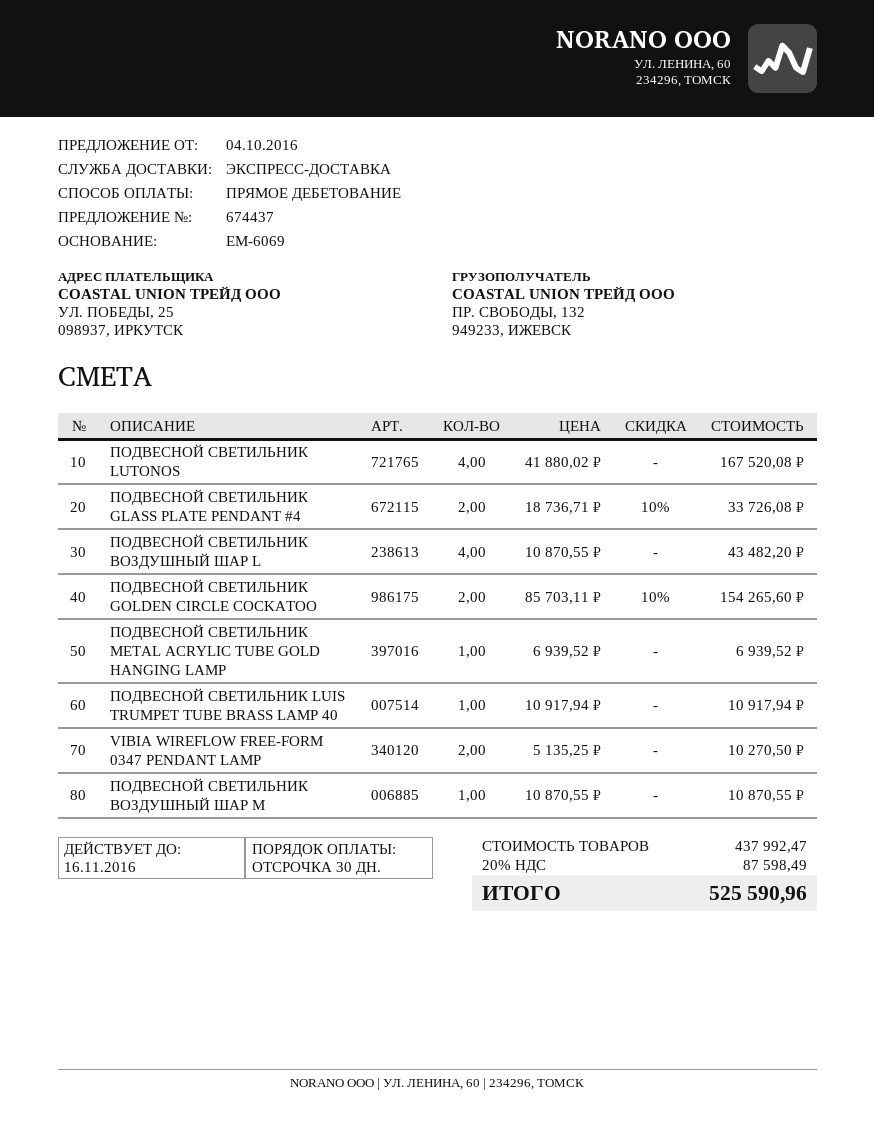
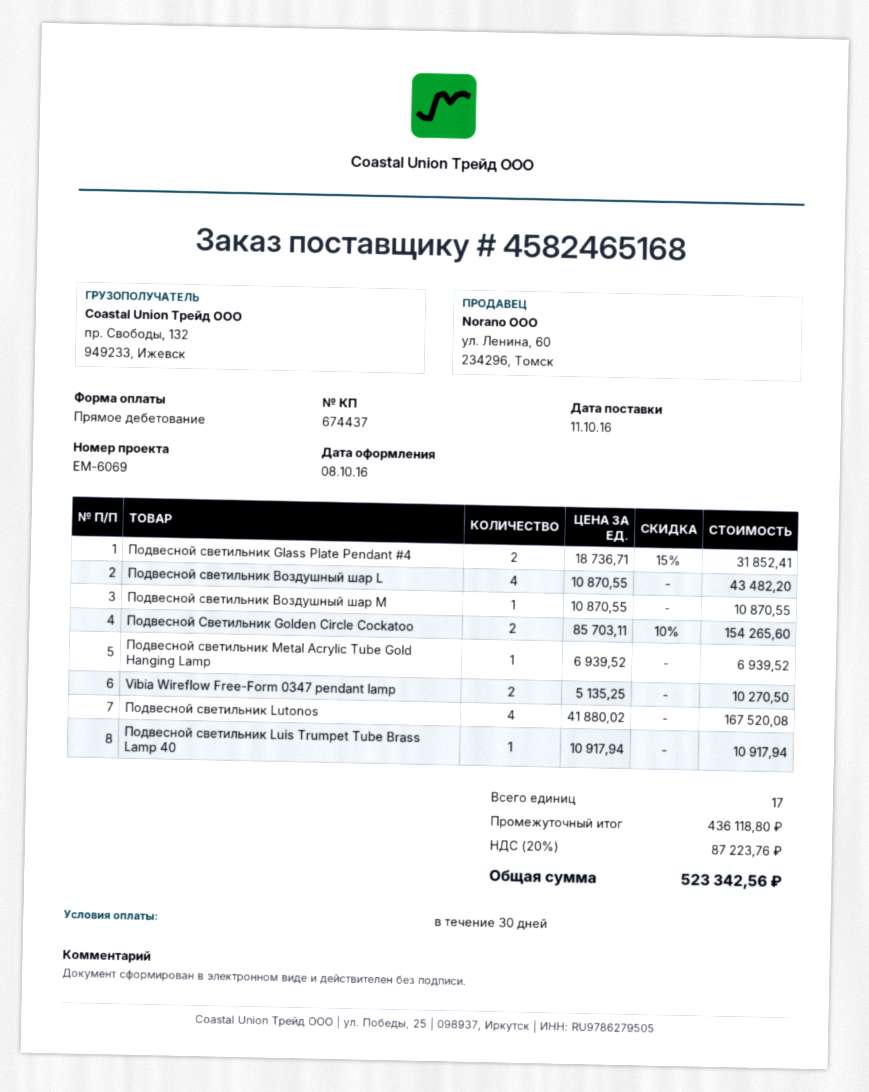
ПОДВЕСНОЙ СВЕТИЛЬНИК GLASS PLATE PENDANT #4: 2 x 18736.71 - 10% = 33726.08 -> 2 x 18736.71 - 15% = 31852.41
subtotal: 437992.47 -> 436118.80
tax: 20% = 87598.49 -> 20% = 87223.76
total: 525590.96 -> 523342.56

